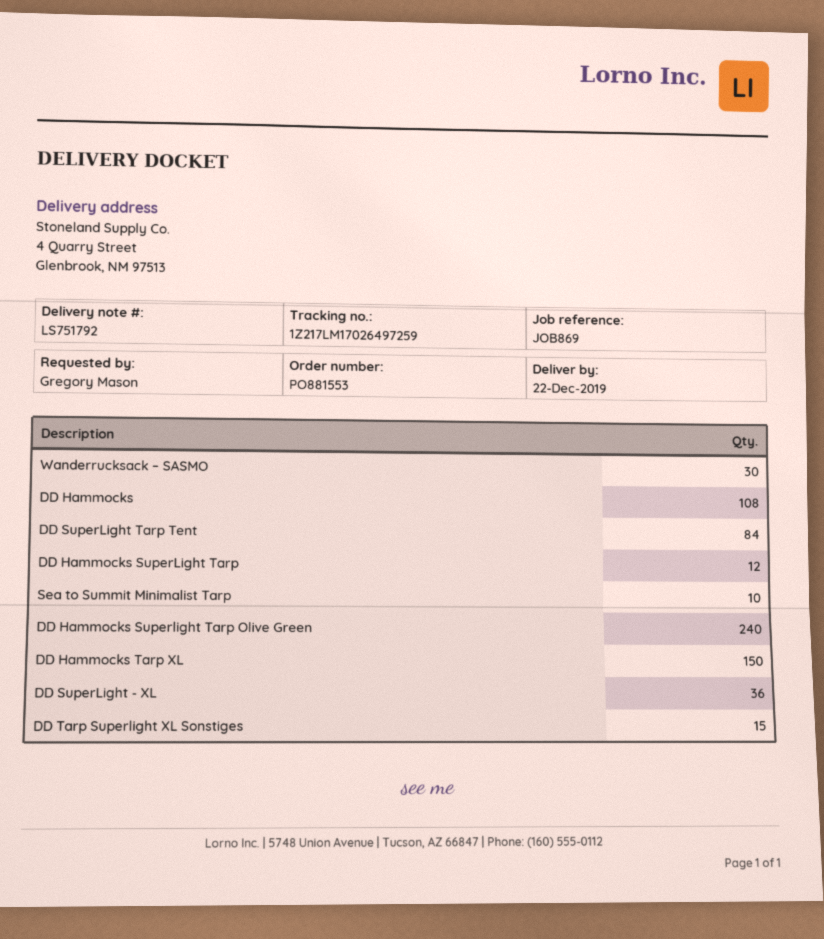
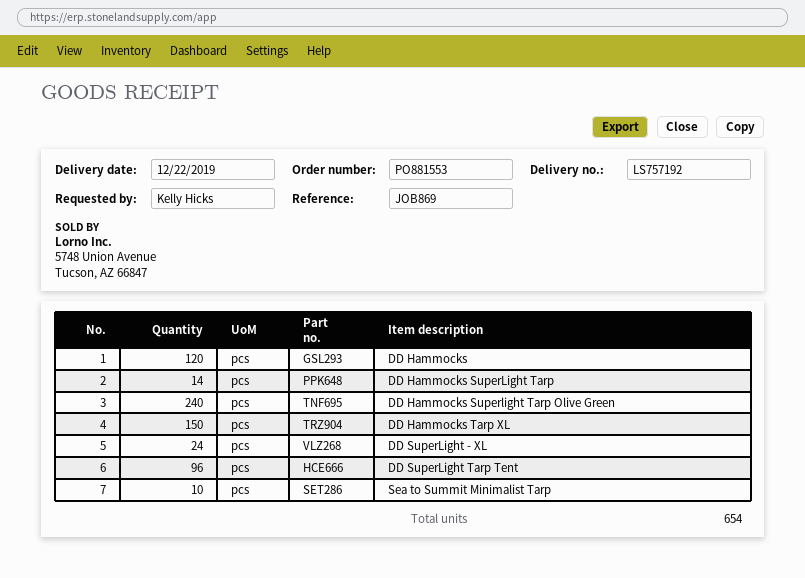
delivery note number: LS751792 -> LS757192
ordered by: Gregory Mason -> Kelly Hicks
Wanderrucksack – SASMO: 30 -> none
DD Hammocks: 108 -> 120
DD SuperLight Tarp Tent: 84 -> 96
DD Hammocks SuperLight Tarp: 12 -> 14
DD SuperLight - XL: 36 -> 24
DD Tarp Superlight XL Sonstiges: 15 -> none

